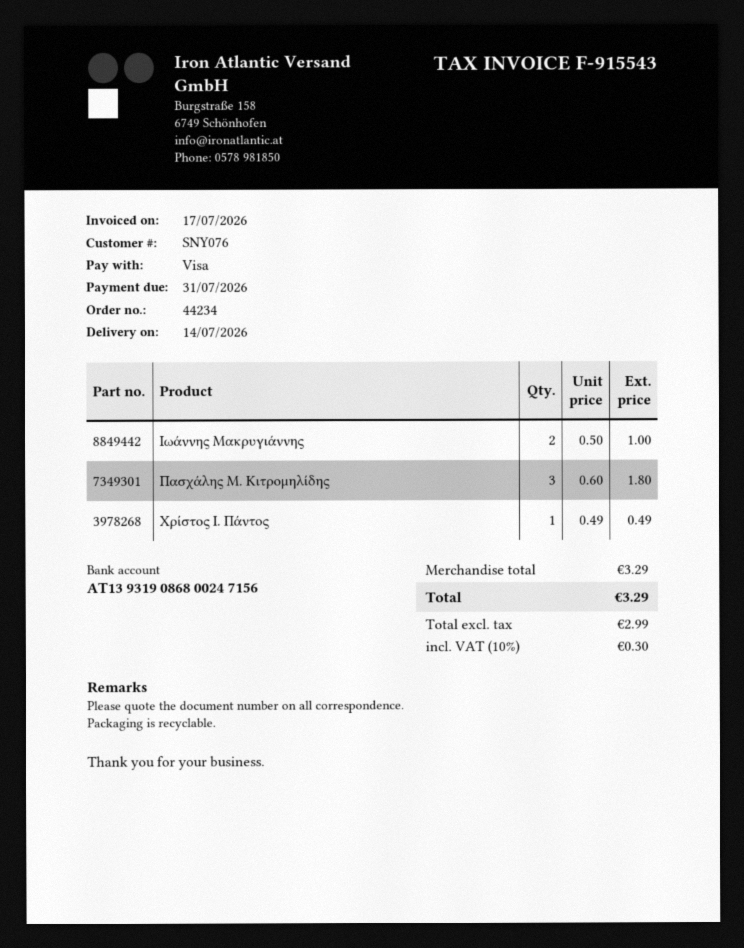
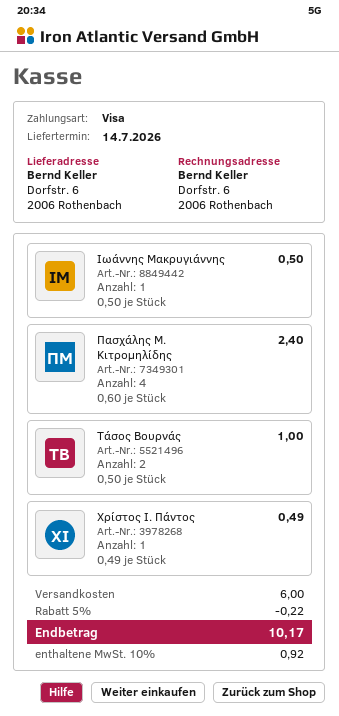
Ιωάννης Μακρυγιάννης: 2 x 0.50 = 1.00 -> 1 x 0.50 = 0.50
Πασχάλης Μ. Κιτρομηλίδης: 3 x 0.60 = 1.80 -> 4 x 0.60 = 2.40
Τάσος Βουρνάς: none -> 2 x 0.50 = 1.00
discount: none -> 5% = 0.22
shipping: none -> 6.00
tax: 10% = 0.30 -> 10% = 0.92
total: 3.29 -> 10.17

